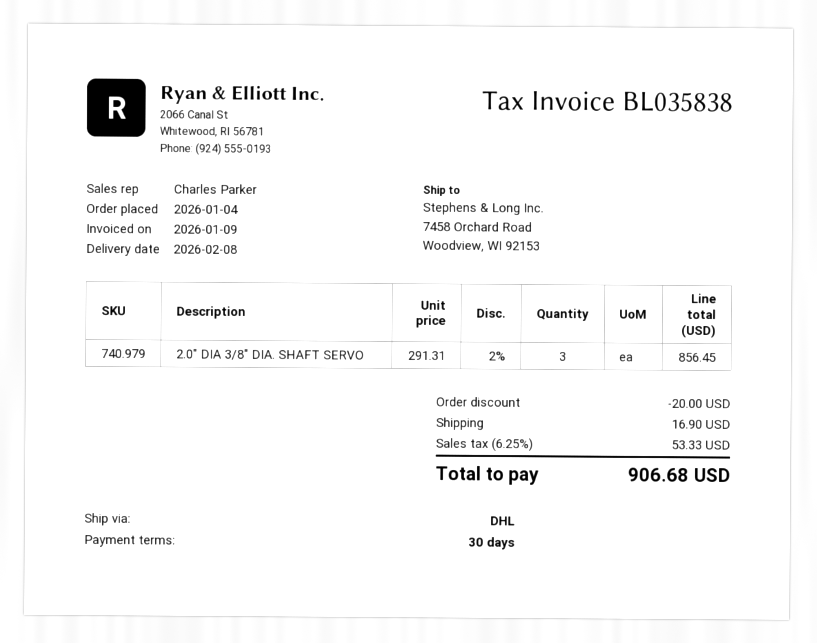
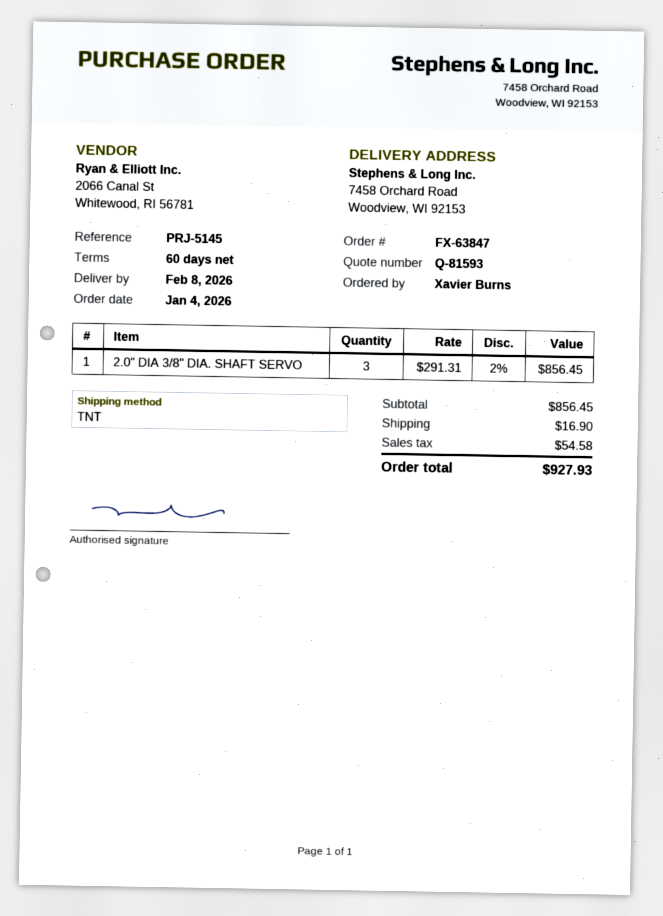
payment terms: 30 days -> 60 days
shipping method: DHL -> TNT
discount: 20.00 -> none
tax: 53.33 -> 54.58
total: 906.68 -> 927.93

